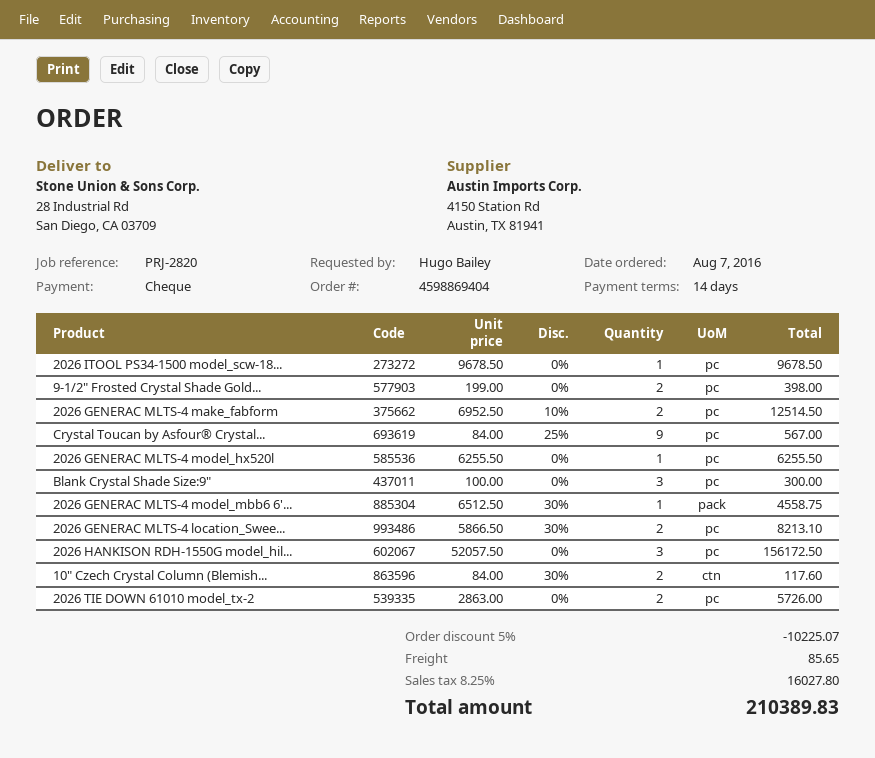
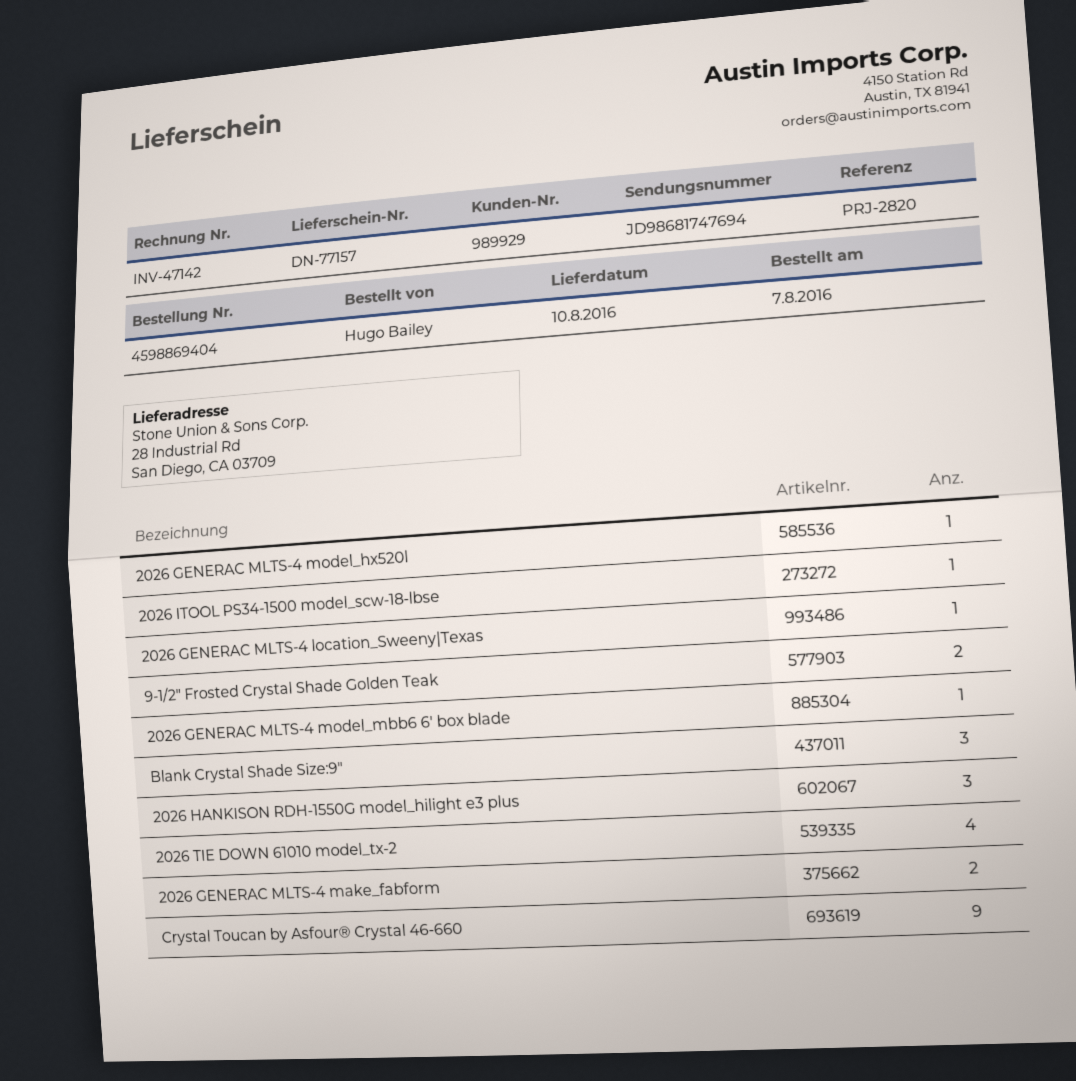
2026 GENERAC MLTS-4 location_Swee...: 2 -> 1
10" Czech Crystal Column (Blemish...: 2 -> none
2026 TIE DOWN 61010 model_tx-2: 2 -> 4

